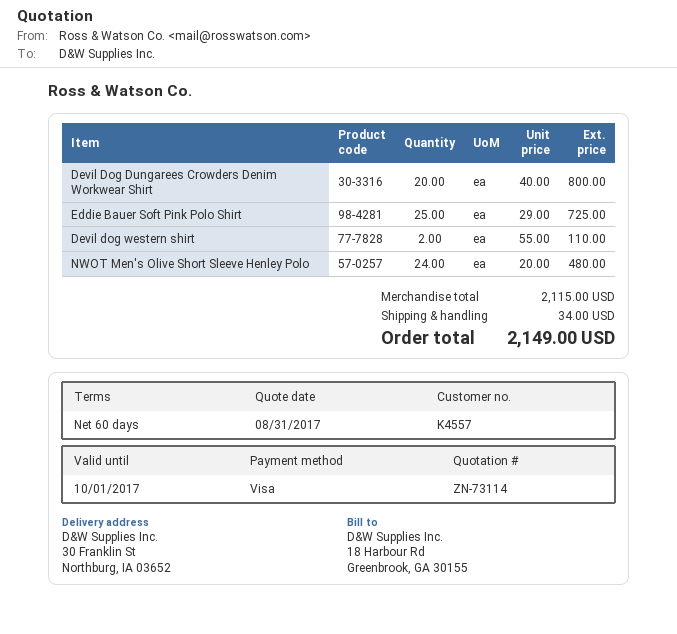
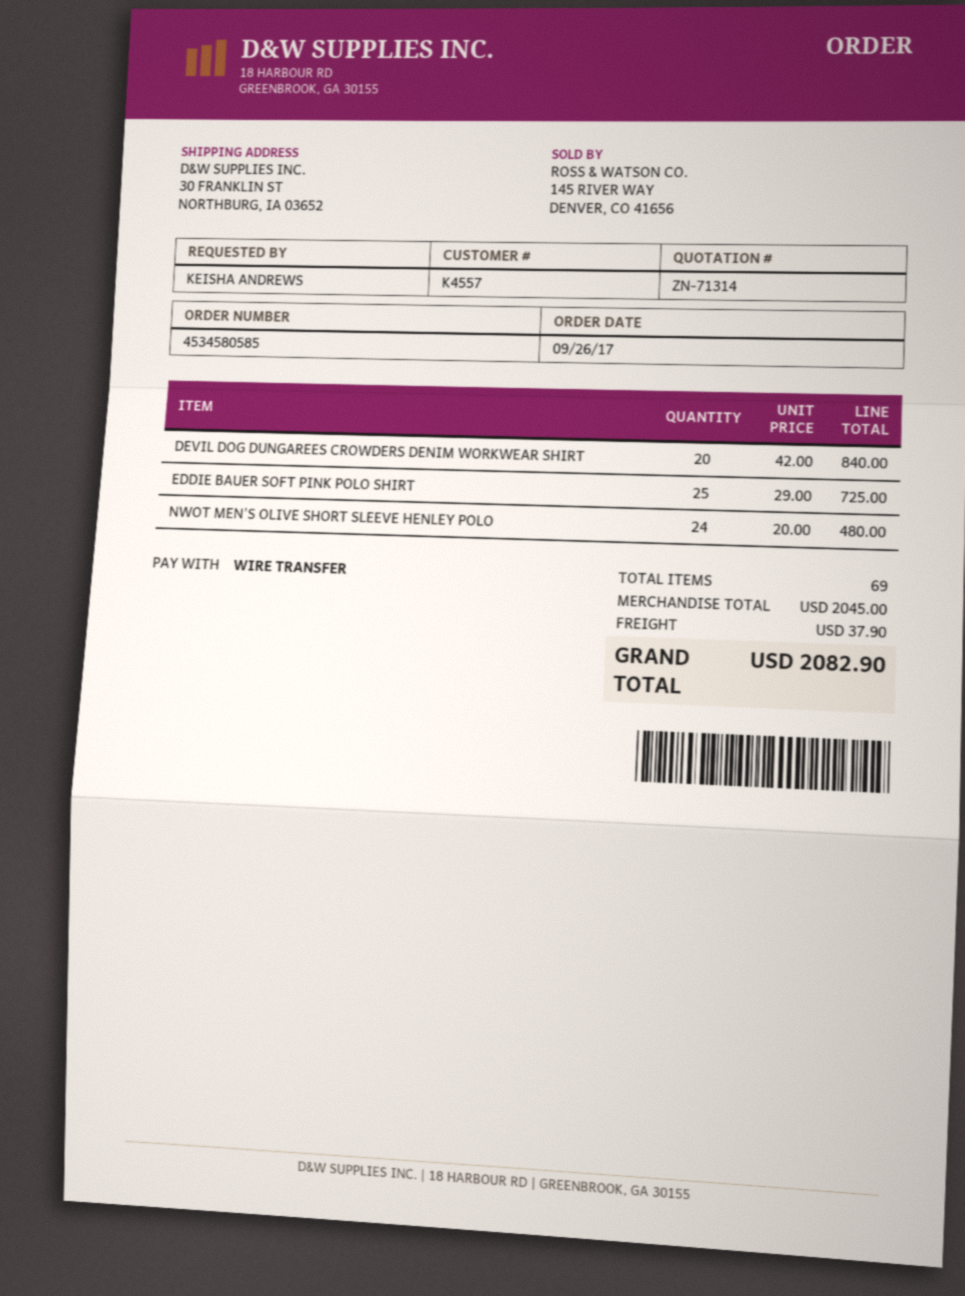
quote number: ZN-73114 -> ZN-71314
payment method: Visa -> bank transfer
Devil Dog Dungarees Crowders Denim Workwear Shirt: 20 x 40.00 = 800.00 -> 20 x 42.00 = 840.00
Devil dog western shirt: 2 x 55.00 = 110.00 -> none
subtotal: 2115.00 -> 2045.00
shipping: 34.00 -> 37.90
total: 2149.00 -> 2082.90

